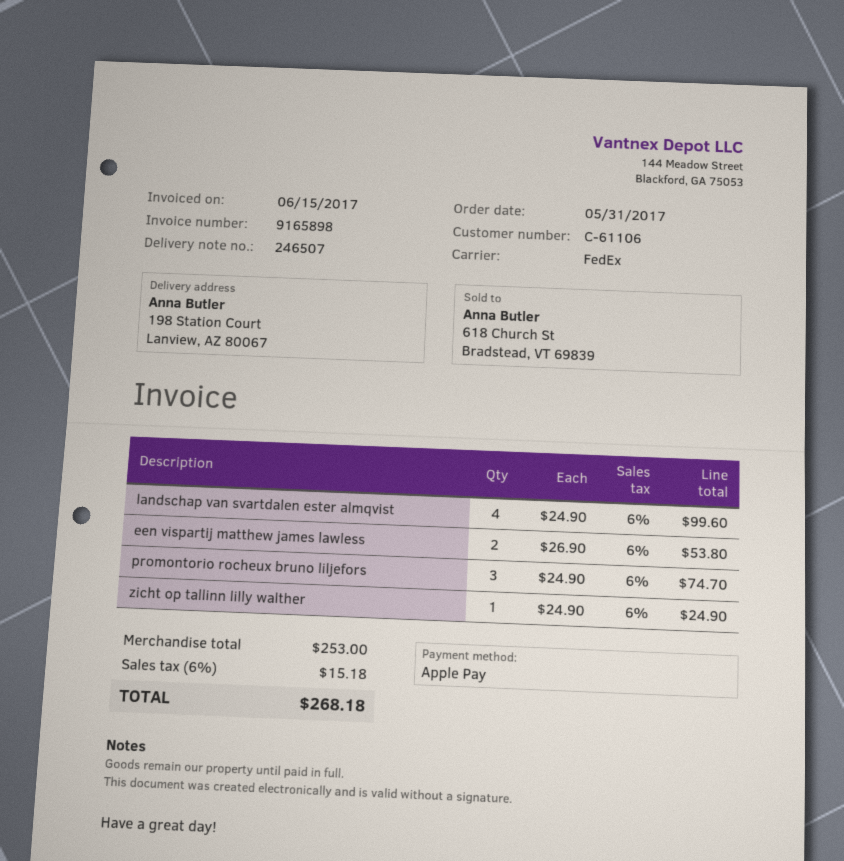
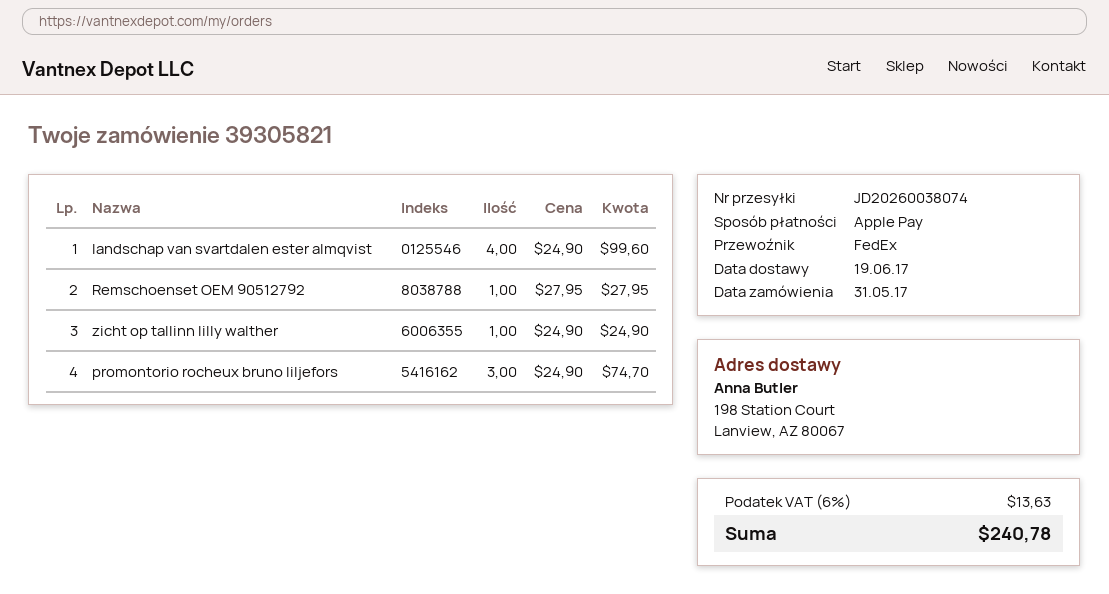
een vispartij matthew james lawless: 2 x 26.90 = 53.80 -> none
Remschoenset OEM 90512792: none -> 1 x 27.95 = 27.95
tax: 6% = 15.18 -> 6% = 13.63
total: 268.18 -> 240.78

